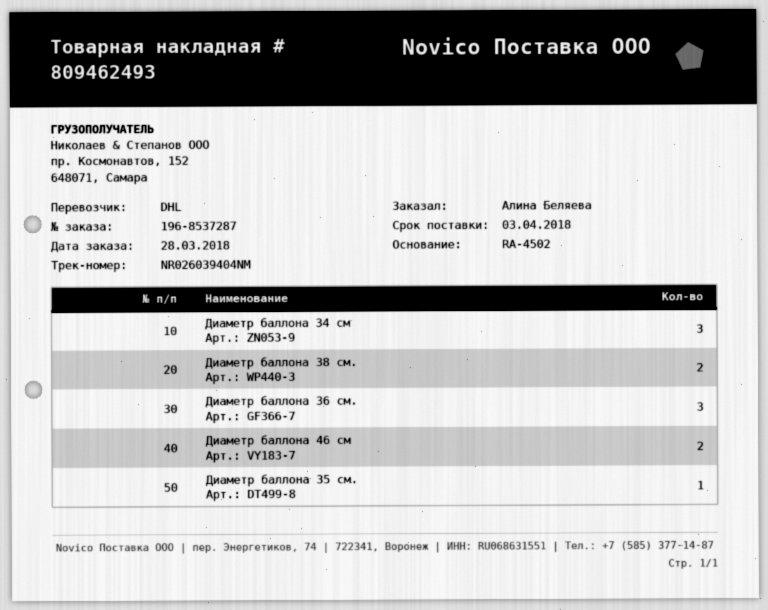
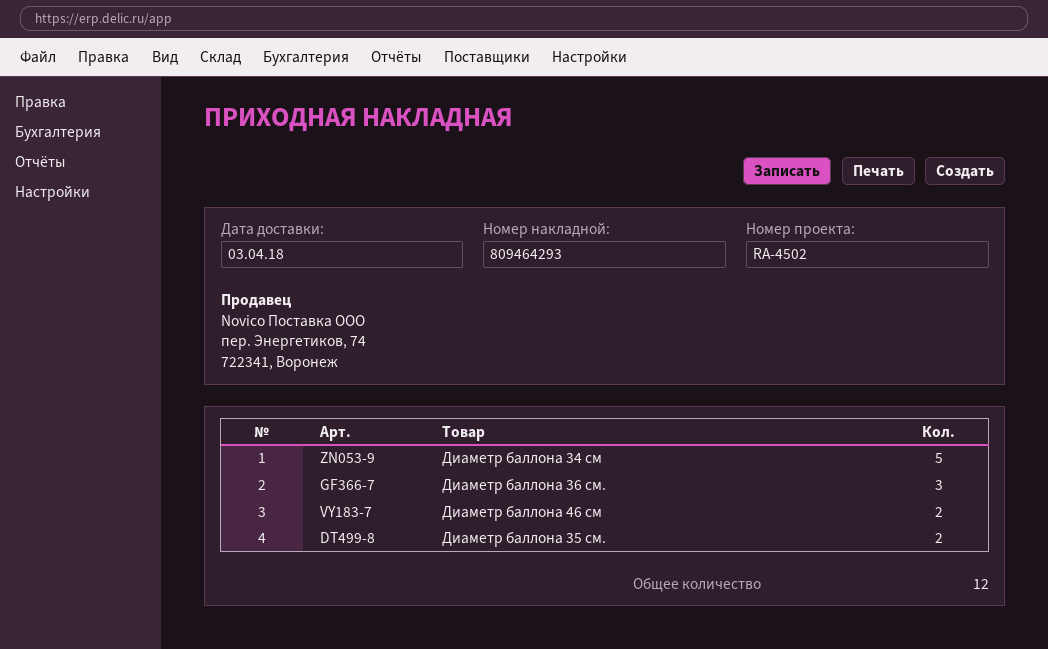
delivery note number: 809462493 -> 809464293
Диаметр баллона 34 см: 3 -> 5
Диаметр баллона 38 см.: 2 -> none
Диаметр баллона 35 см.: 1 -> 2

